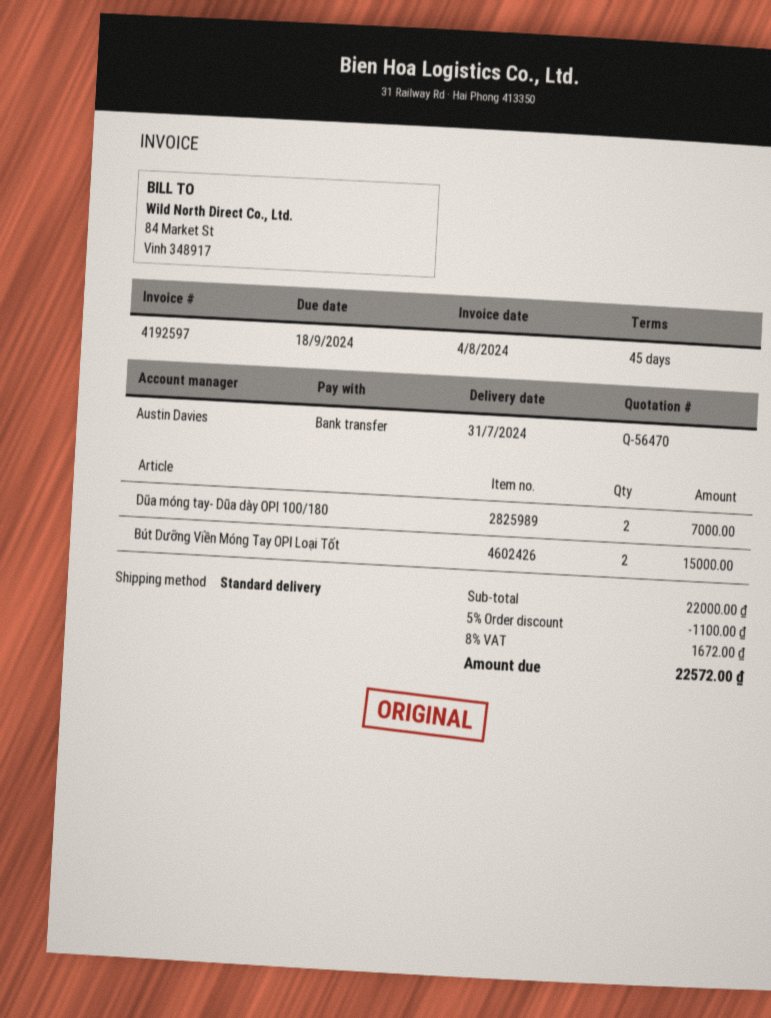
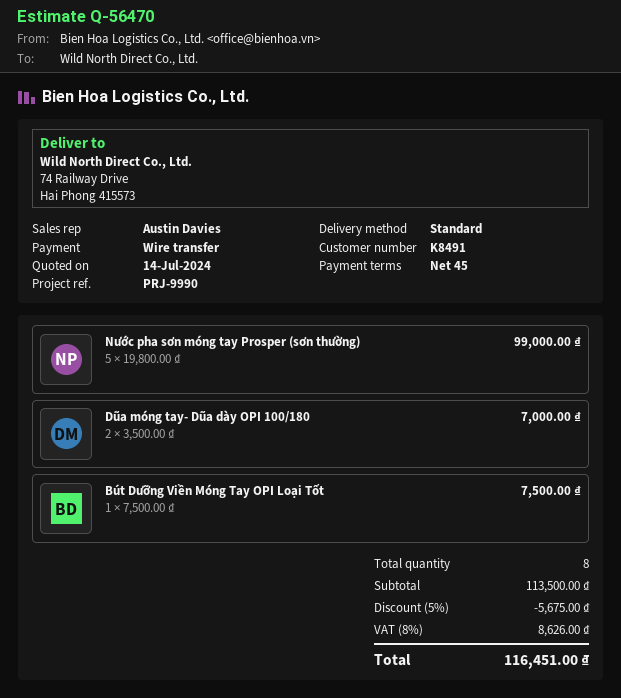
Bút Dưỡng Viền Móng Tay OPI Loại Tốt: 2 for 15000.00 -> 1 for 7500.00
Nước pha sơn móng tay Prosper (sơn thường): none -> 5 for 99000.00
subtotal: 22000.00 -> 113500.00
discount: 5% = 1100.00 -> 5% = 5675.00
tax: 8% = 1672.00 -> 8% = 8626.00
total: 22572.00 -> 116451.00

